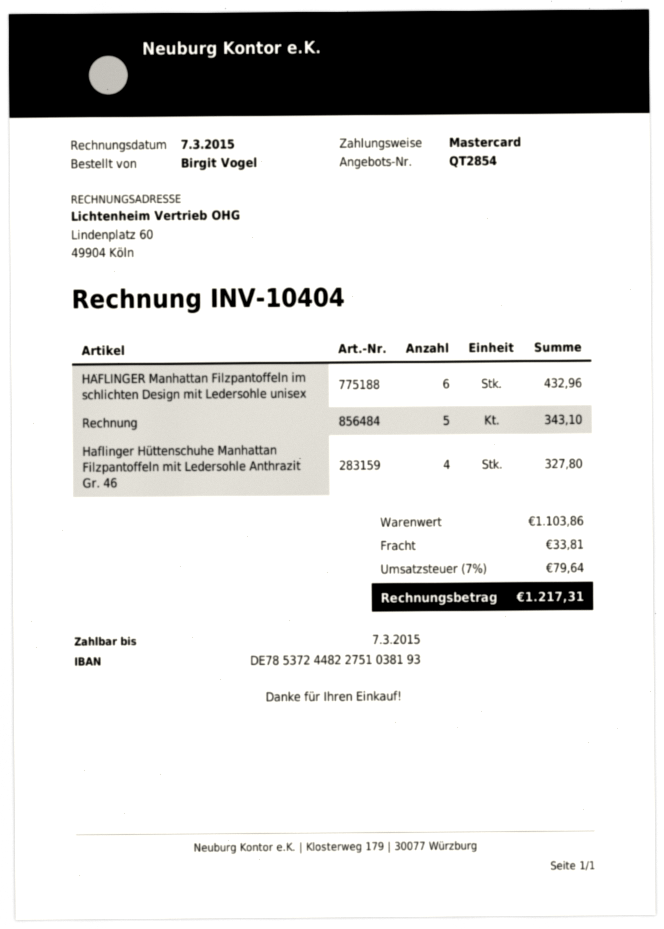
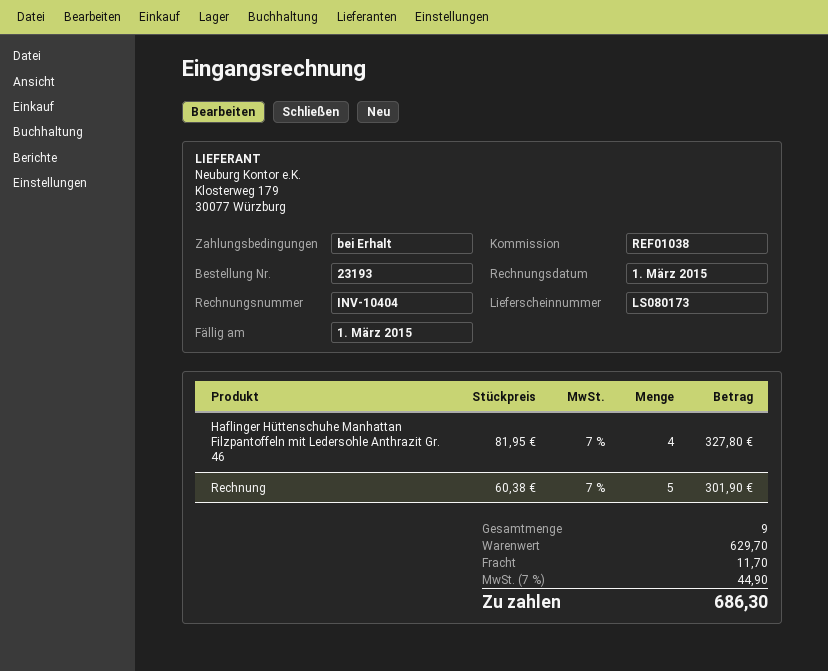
invoice date: 2015-03-07 -> 2015-03-01
due date: 2015-03-07 -> 2015-03-01
HAFLINGER Manhattan Filzpantoffeln im schlichten Design mit Ledersohle unisex: 6 for 432.96 -> none
Rechnung: 5 for 343.10 -> 5 for 301.90
subtotal: 1103.86 -> 629.70
shipping: 33.81 -> 11.70
tax: 7% = 79.64 -> 7% = 44.90
total: 1217.31 -> 686.30

